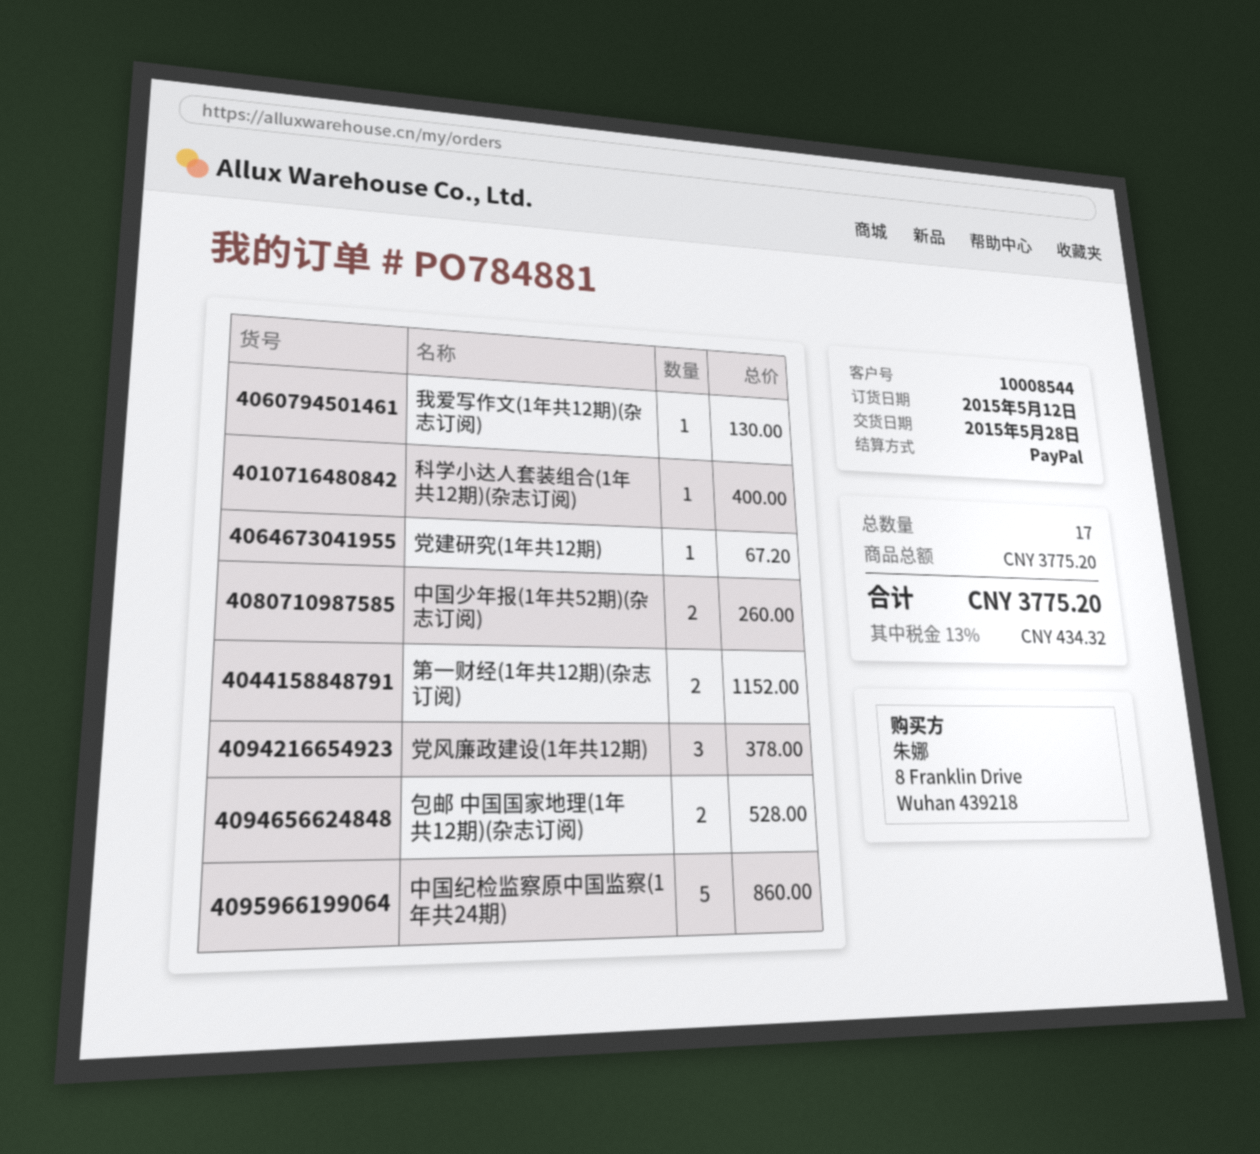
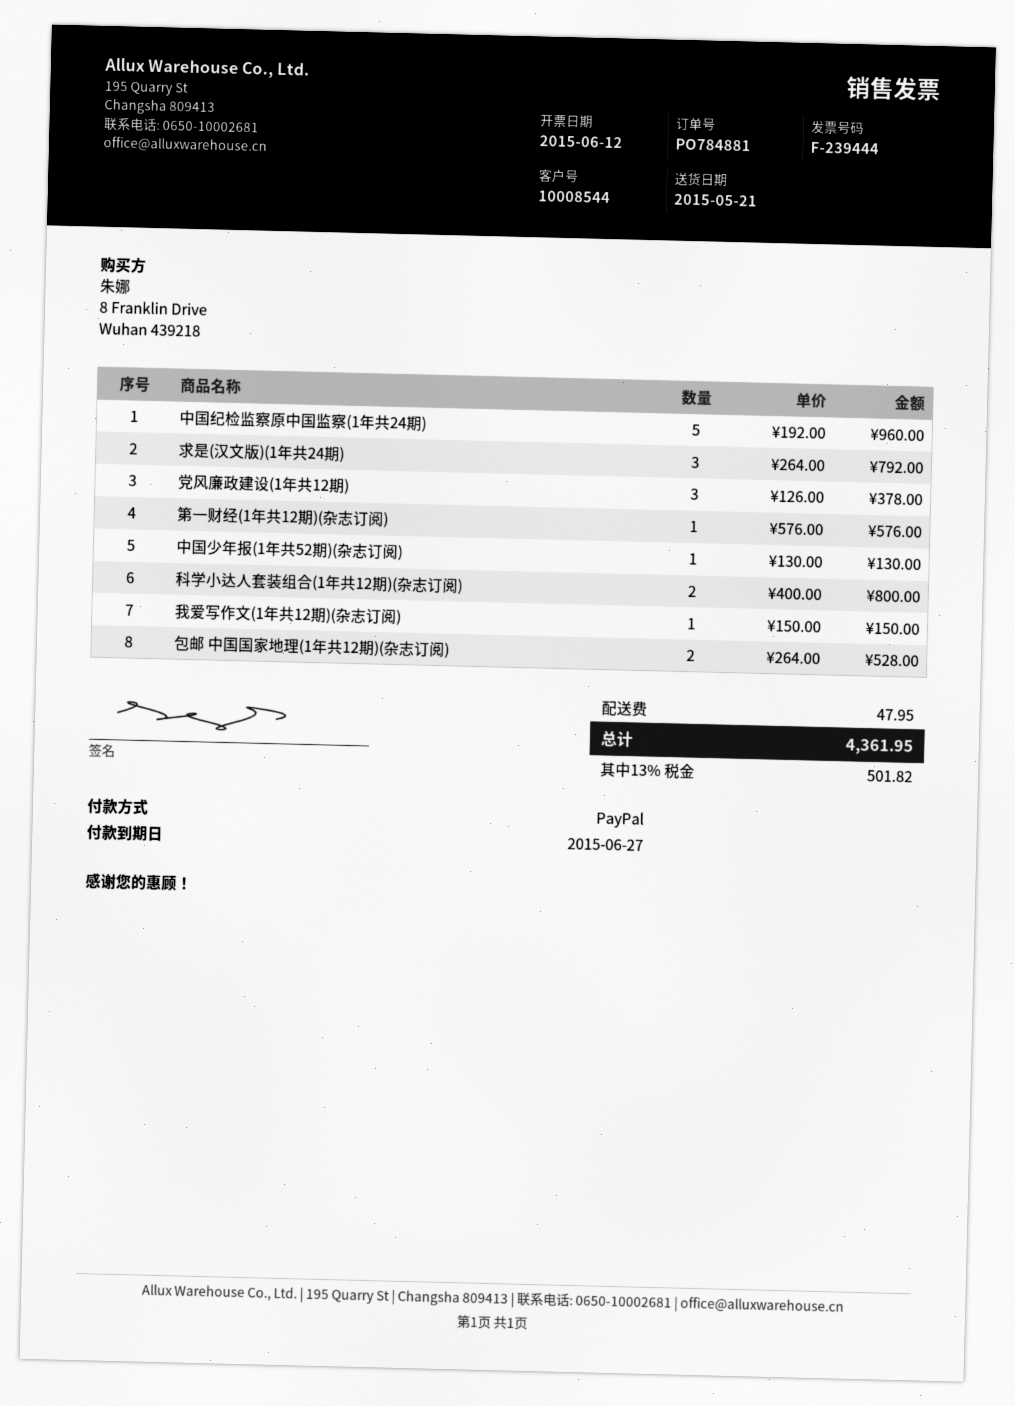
delivery date: 2015-05-28 -> 2015-05-21
我爱写作文(1年共12期)(杂志订阅): 1 for 130.00 -> 1 for 150.00
科学小达人套装组合(1年共12期)(杂志订阅): 1 for 400.00 -> 2 for 800.00
党建研究(1年共12期): 1 for 67.20 -> none
中国少年报(1年共52期)(杂志订阅): 2 for 260.00 -> 1 for 130.00
第一财经(1年共12期)(杂志订阅): 2 for 1152.00 -> 1 for 576.00
中国纪检监察原中国监察(1年共24期): 5 for 860.00 -> 5 for 960.00
求是(汉文版)(1年共24期): none -> 3 for 792.00
shipping: none -> 47.95
tax: 13% = 434.32 -> 13% = 501.82
total: 3775.20 -> 4361.95

